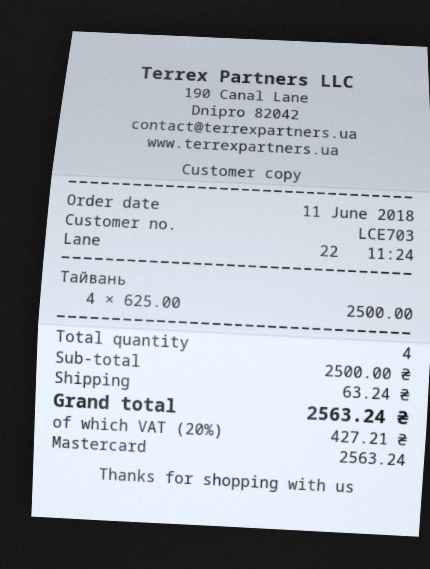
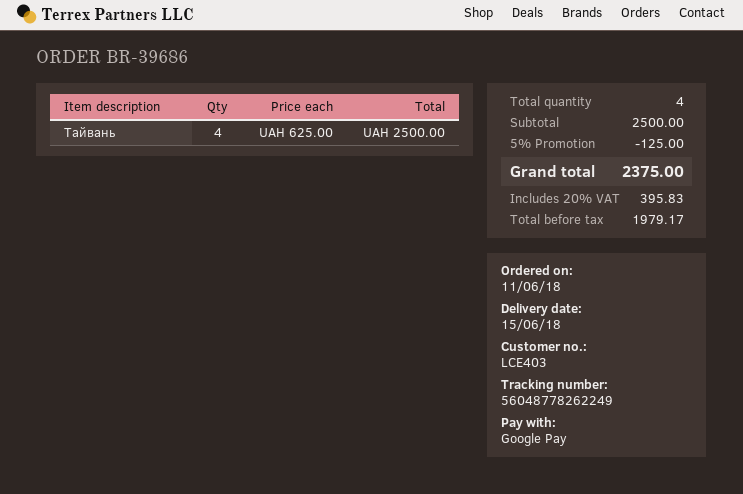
customer number: LCE703 -> LCE403
payment method: Mastercard -> Google Pay
discount: none -> 5% = 125.00
shipping: 63.24 -> none
tax: 20% = 427.21 -> 20% = 395.83
total: 2563.24 -> 2375.00

